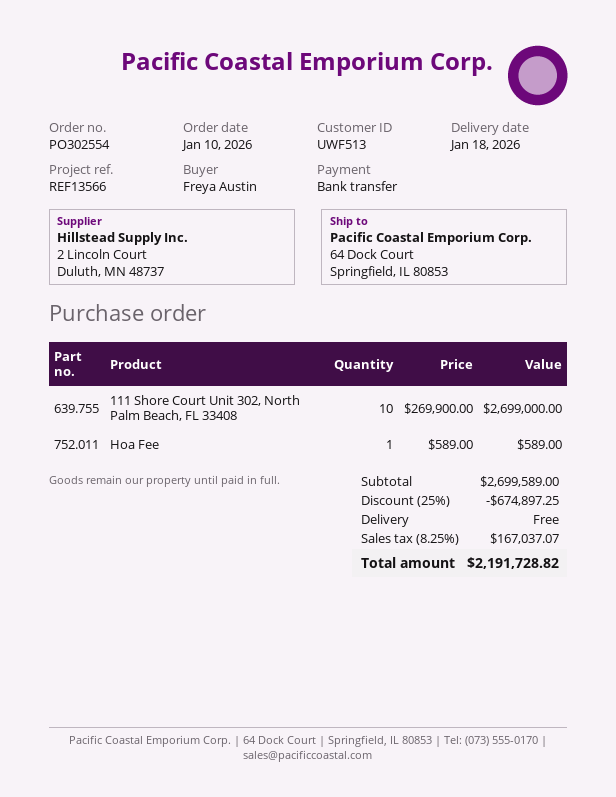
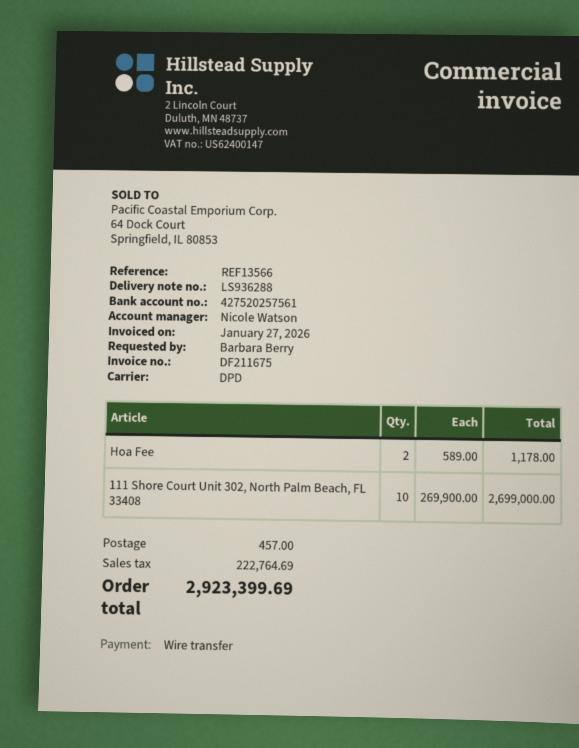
ordered by: Freya Austin -> Barbara Berry
Hoa Fee: 1 x 589.00 = 589.00 -> 2 x 589.00 = 1178.00
discount: 25% = 674897.25 -> none
shipping: 0.00 -> 457.00
tax: 167037.07 -> 222764.69
total: 2191728.82 -> 2923399.69

